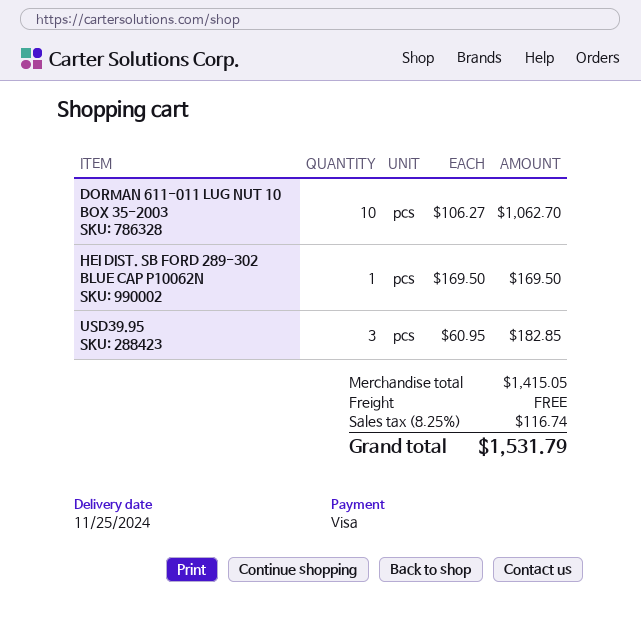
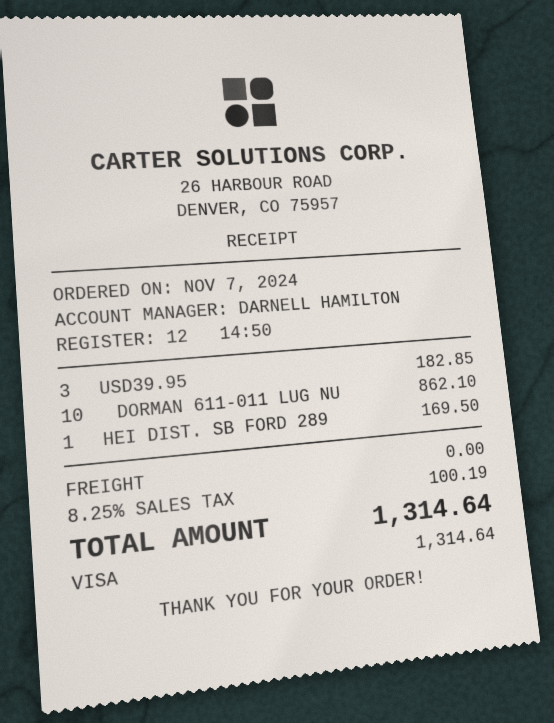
DORMAN 611-011 LUG NUT 10 BOX 35-2003: 10 for 1062.70 -> 10 for 862.10
tax: 8.25% = 116.74 -> 8.25% = 100.19
total: 1531.79 -> 1314.64

